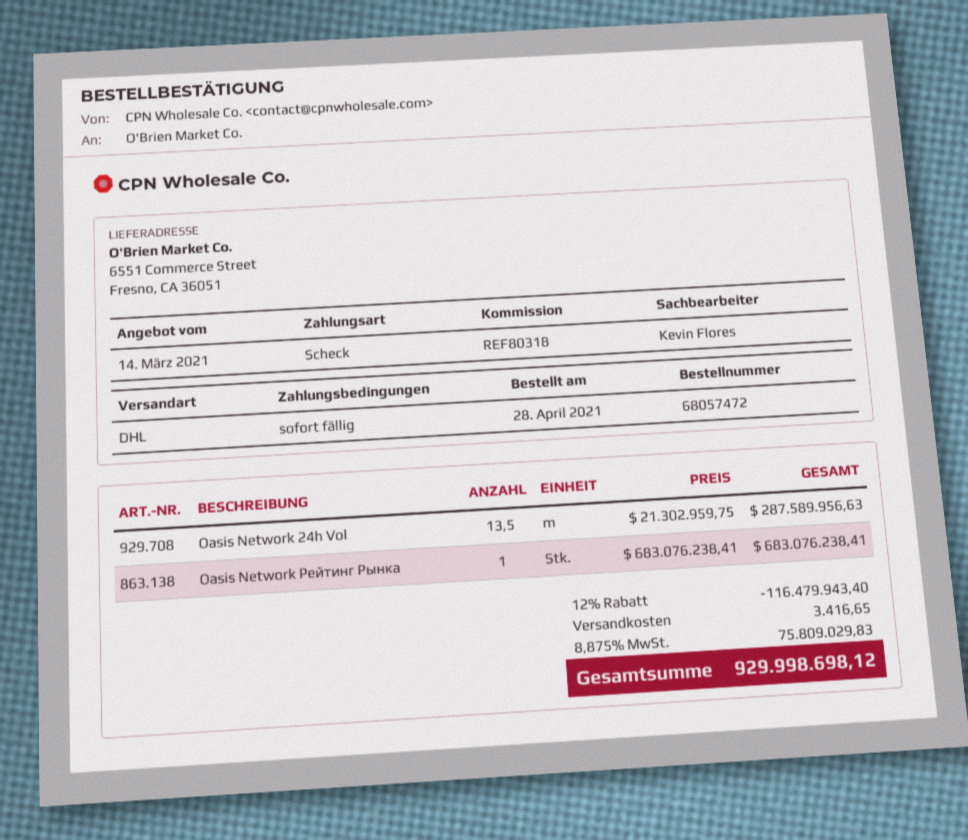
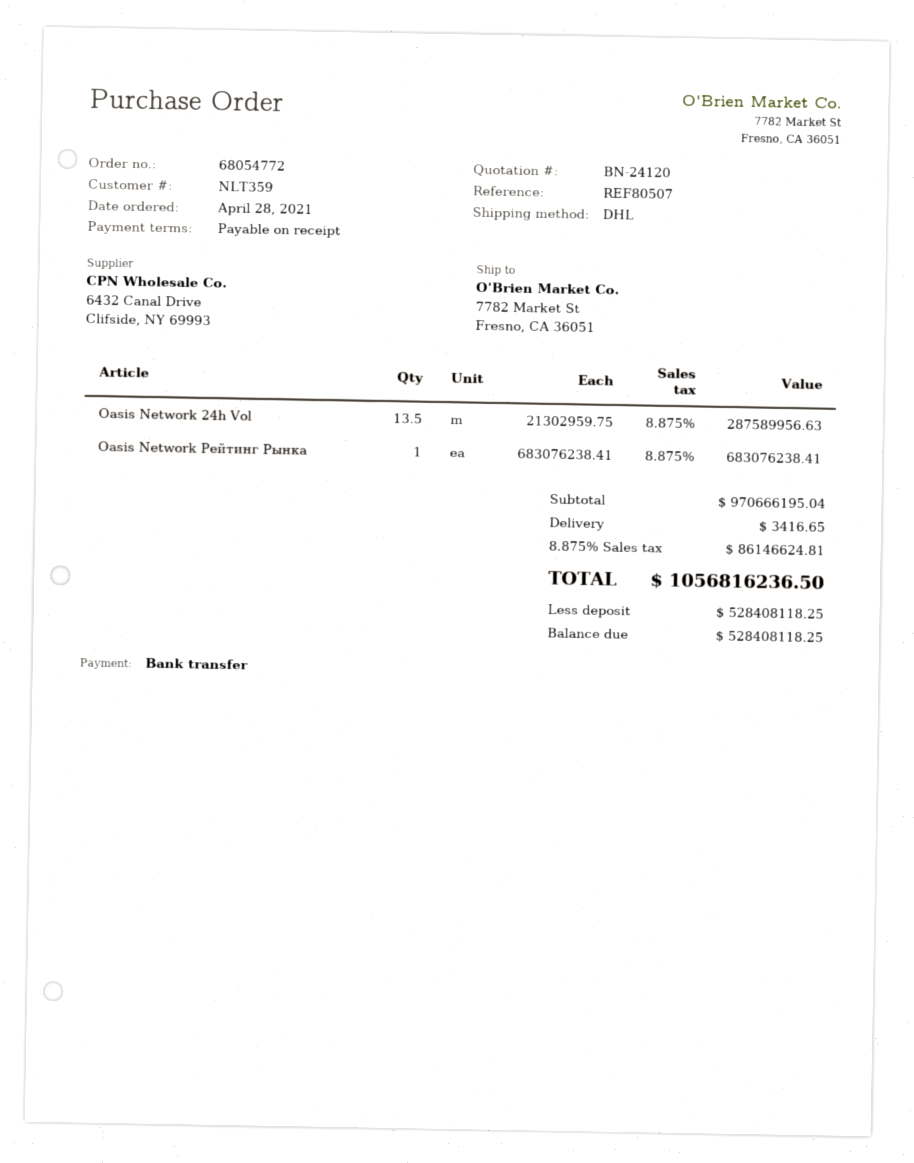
order number: 68057472 -> 68054772
reference: REF80318 -> REF80507
payment method: cheque -> bank transfer
ship to: 6551 Commerce Street, Fresno, CA 36051 -> 7782 Market St, Fresno, CA 36051
discount: 12% = 116479943.40 -> none
tax: 8.875% = 75809029.83 -> 8.875% = 86146624.81
total: 929998698.12 -> 1056816236.50

